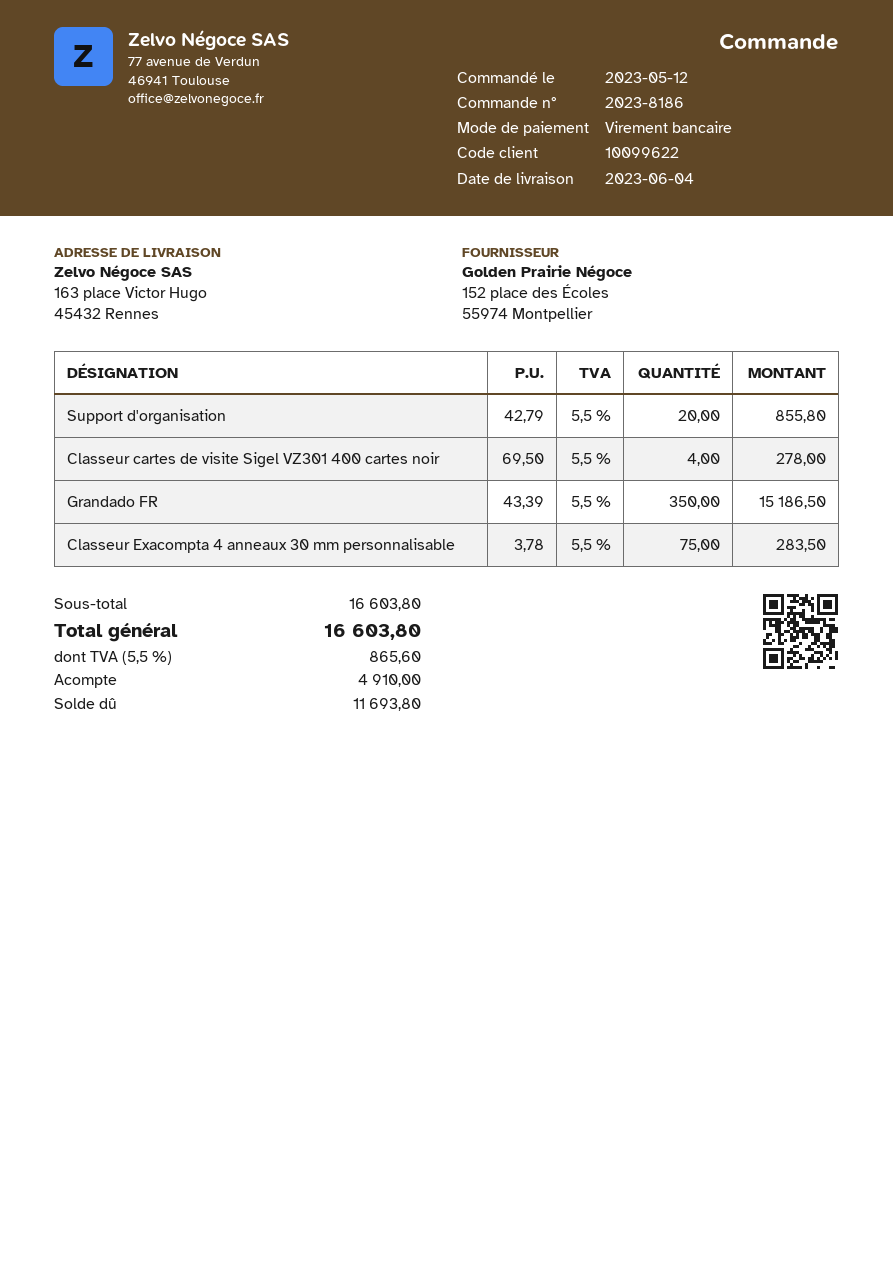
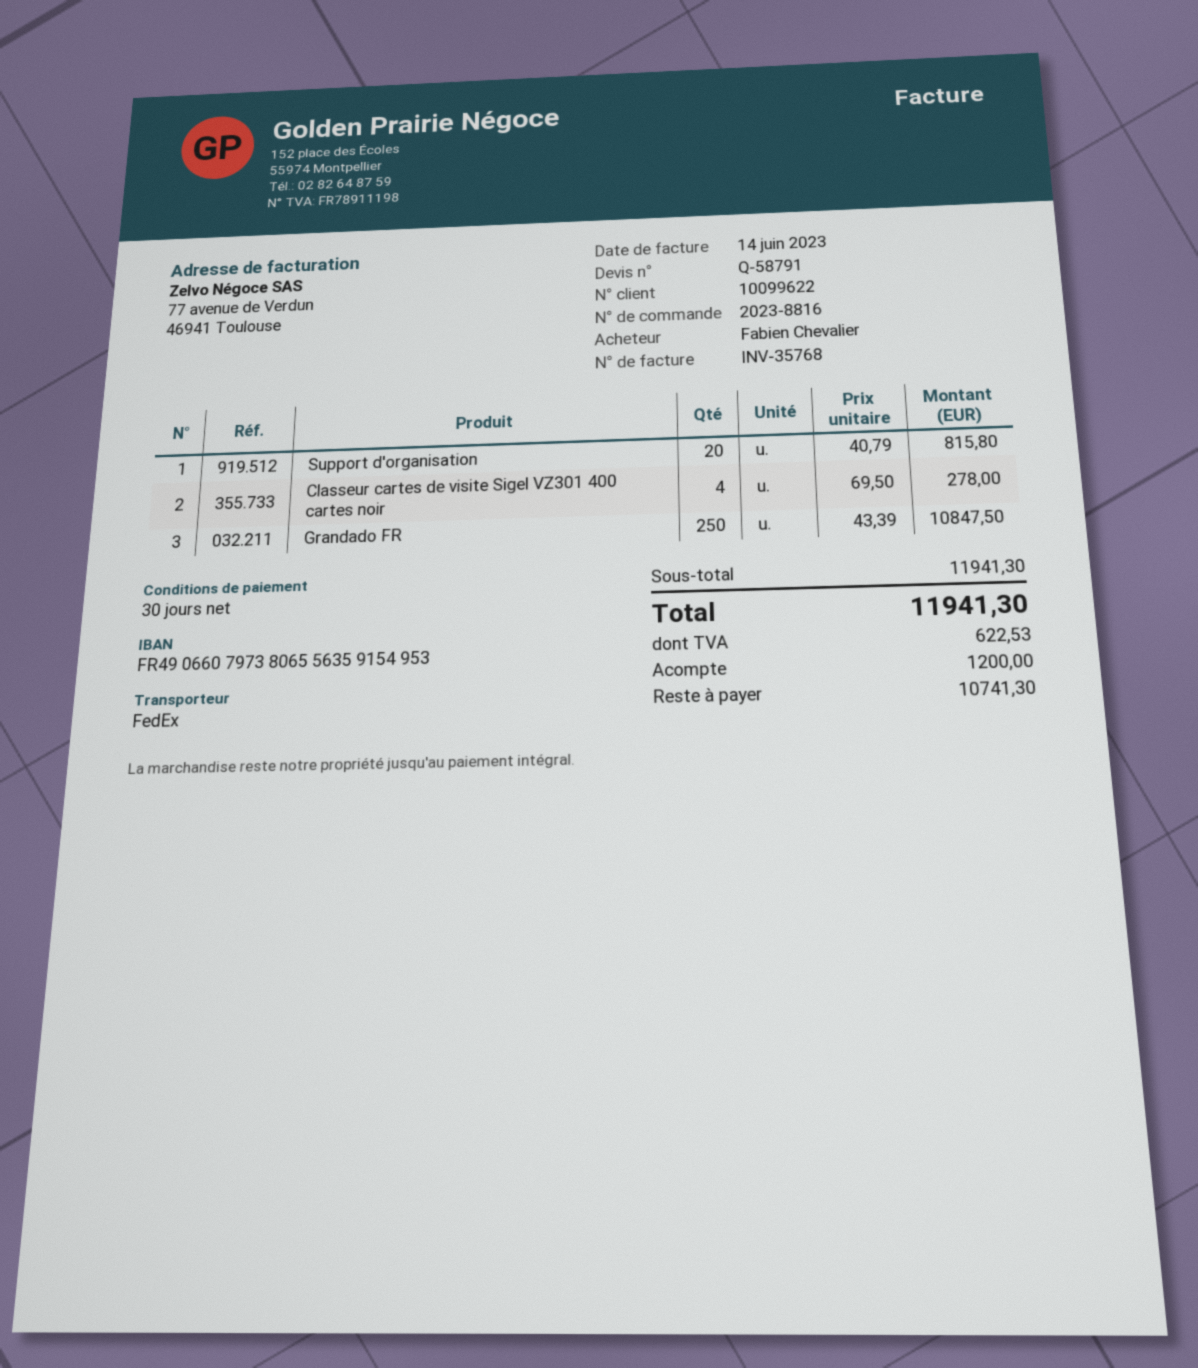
order number: 2023-8186 -> 2023-8816
Support d'organisation: 20 x 42.79 = 855.80 -> 20 x 40.79 = 815.80
Grandado FR: 350 x 43.39 = 15186.50 -> 250 x 43.39 = 10847.50
Classeur Exacompta 4 anneaux 30 mm personnalisable: 75 x 3.78 = 283.50 -> none
subtotal: 16603.80 -> 11941.30
tax: 865.60 -> 622.53
total: 16603.80 -> 11941.30
deposit: 4910.00 -> 1200.00
balance: 11693.80 -> 10741.30

